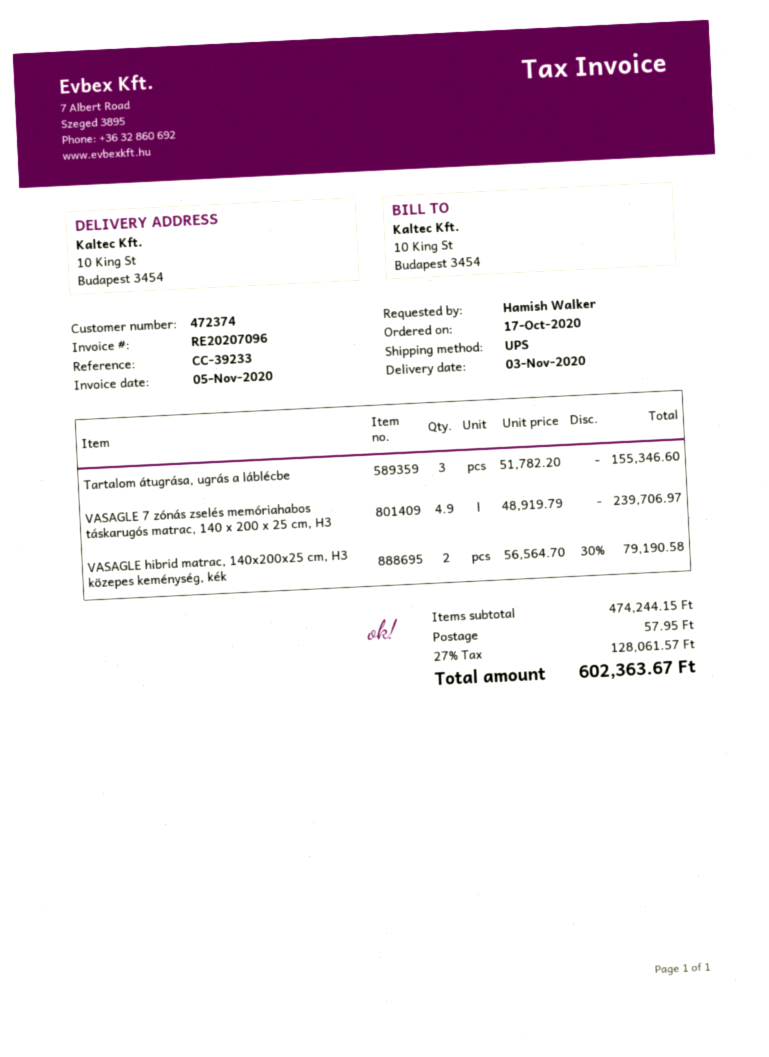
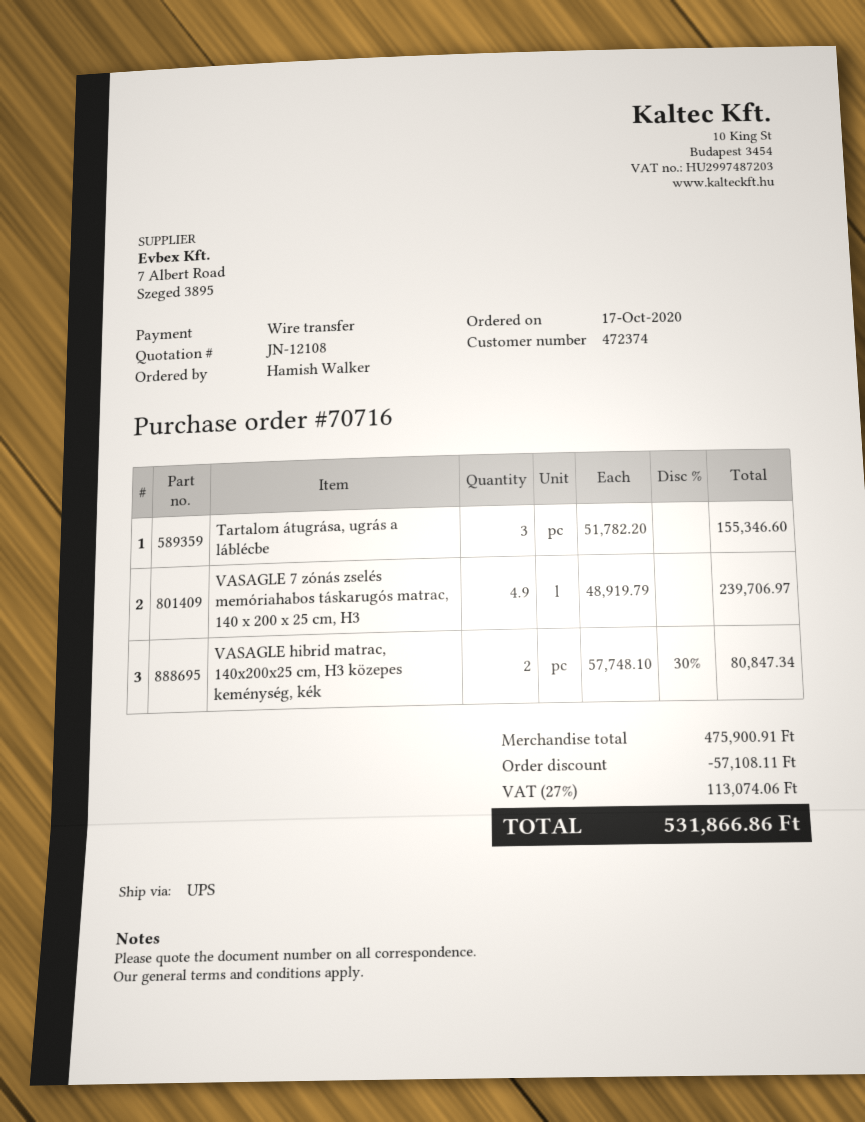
VASAGLE hibrid matrac, 140x200x25 cm, H3 közepes keménység, kék: 2 x 56564.70 - 30% = 79190.58 -> 2 x 57748.10 - 30% = 80847.34
subtotal: 474244.15 -> 475900.91
discount: none -> 57108.11
shipping: 57.95 -> none
tax: 27% = 128061.57 -> 27% = 113074.06
total: 602363.67 -> 531866.86

